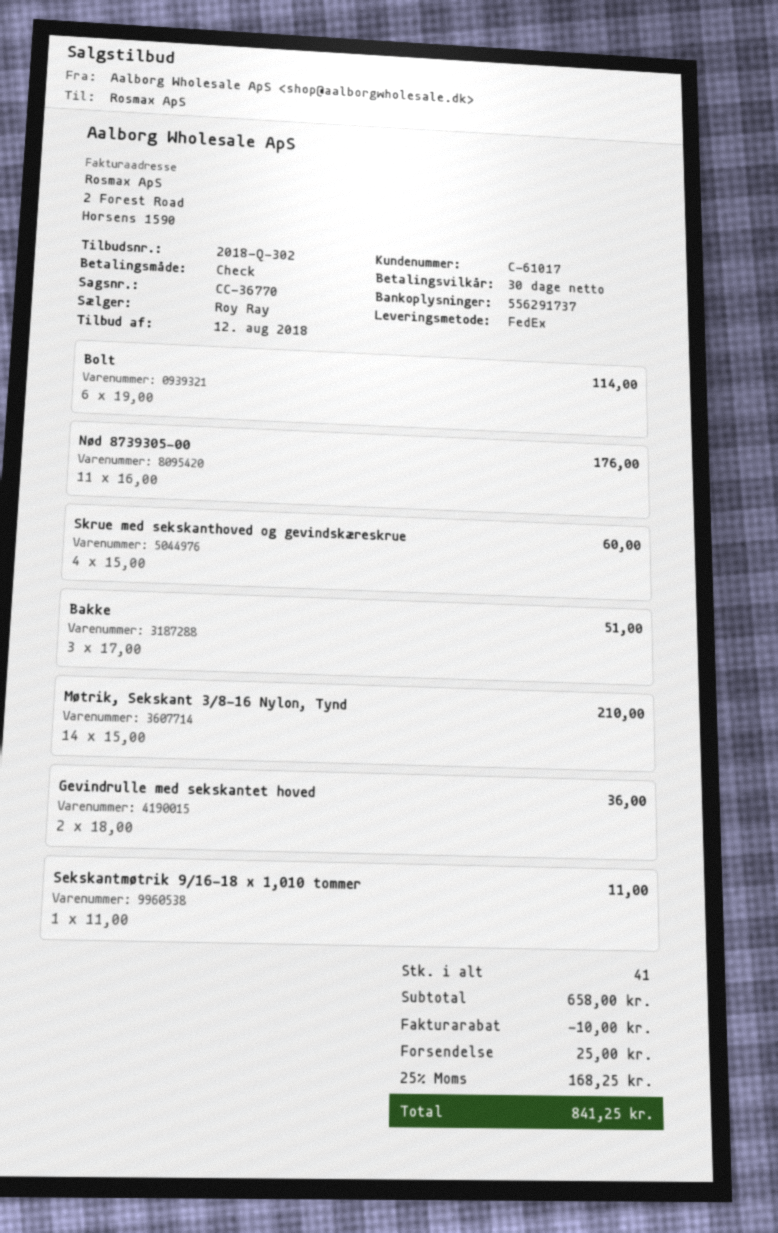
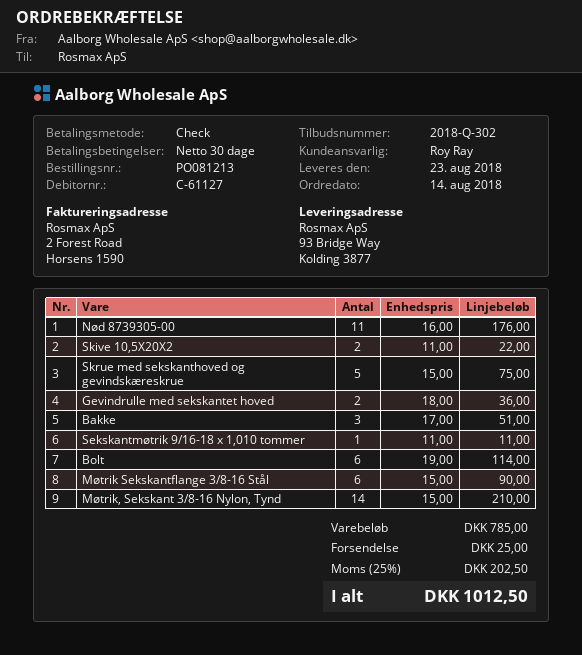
customer number: C-61017 -> C-61127
Skrue med sekskanthoved og gevindskæreskrue: 4 x 15.00 = 60.00 -> 5 x 15.00 = 75.00
Skive 10,5X20X2: none -> 2 x 11.00 = 22.00
Møtrik Sekskantflange 3/8-16 Stål: none -> 6 x 15.00 = 90.00
subtotal: 658.00 -> 785.00
discount: 10.00 -> none
tax: 25% = 168.25 -> 25% = 202.50
total: 841.25 -> 1012.50

